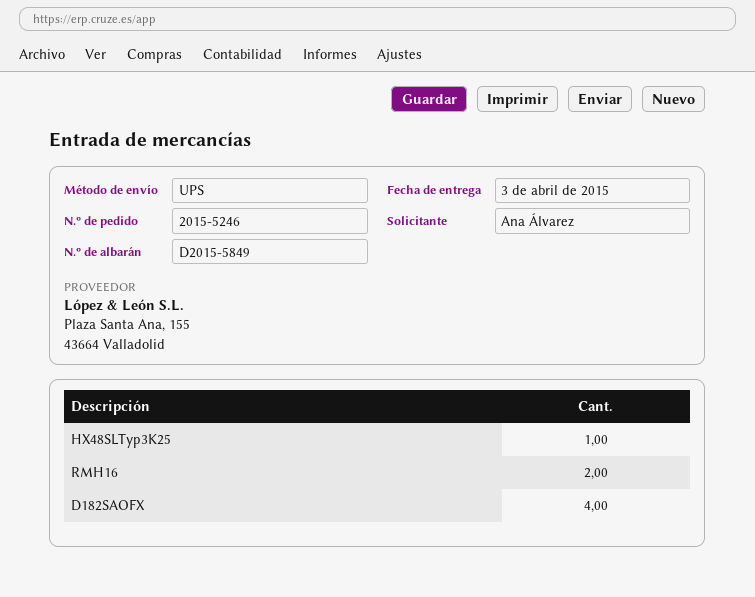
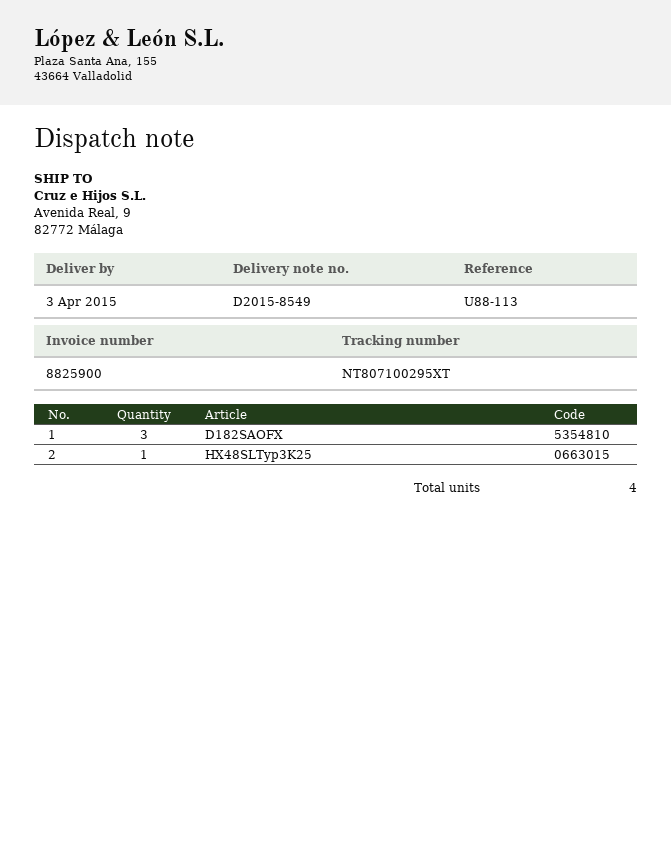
delivery note number: D2015-5849 -> D2015-8549
RMH16: 2 -> none
D182SAOFX: 4 -> 3

